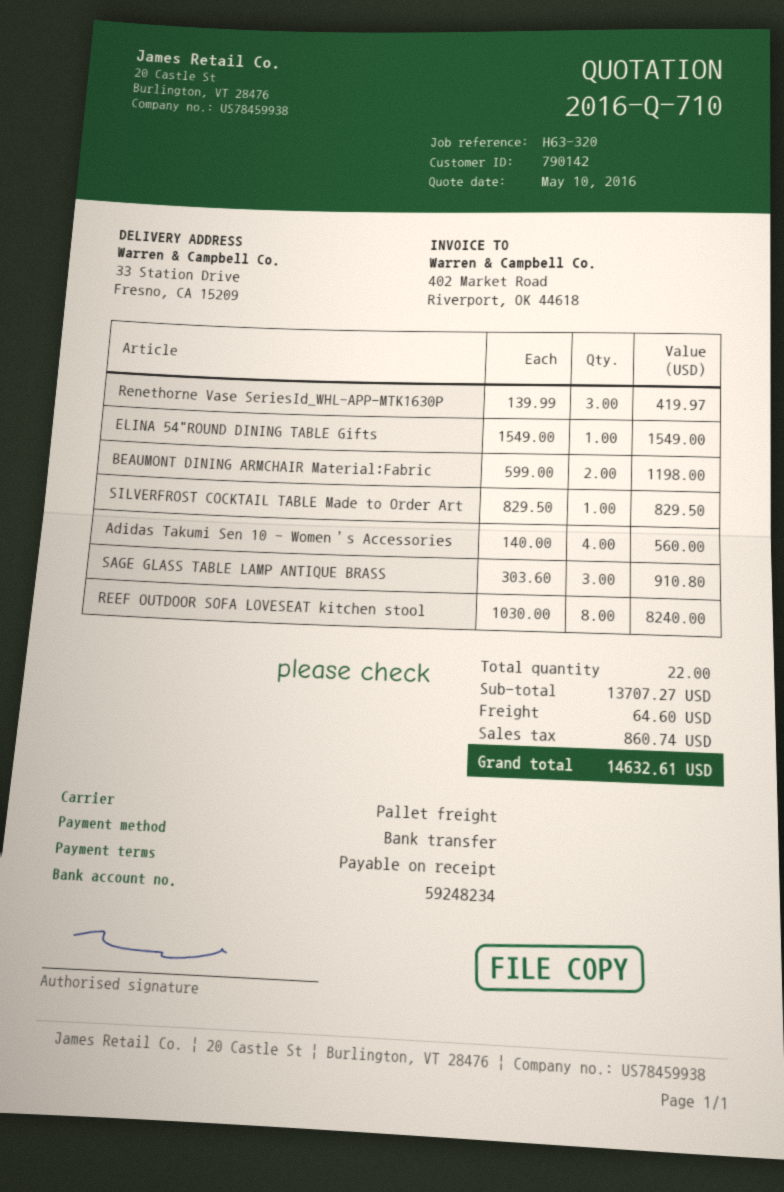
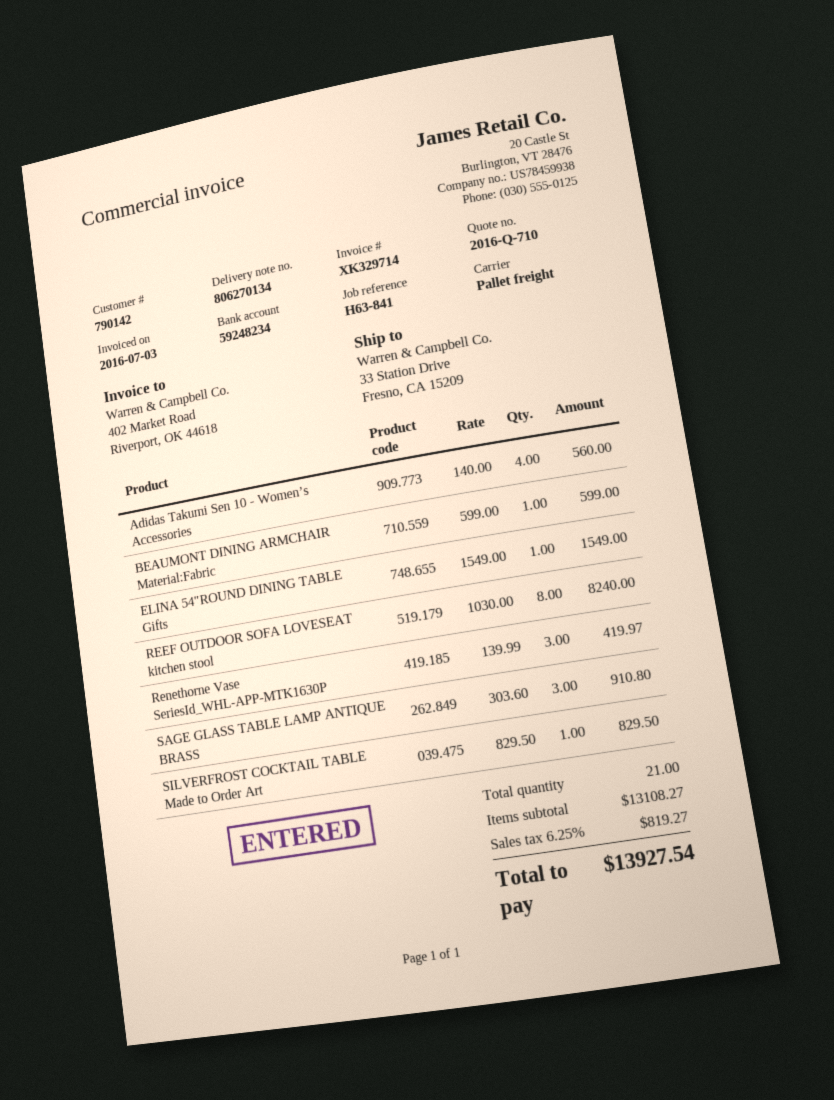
reference: H63-320 -> H63-841
BEAUMONT DINING ARMCHAIR Material:Fabric: 2 x 599.00 = 1198.00 -> 1 x 599.00 = 599.00
total quantity: 22 -> 21
subtotal: 13707.27 -> 13108.27
shipping: 64.60 -> none
tax: 860.74 -> 819.27
total: 14632.61 -> 13927.54

